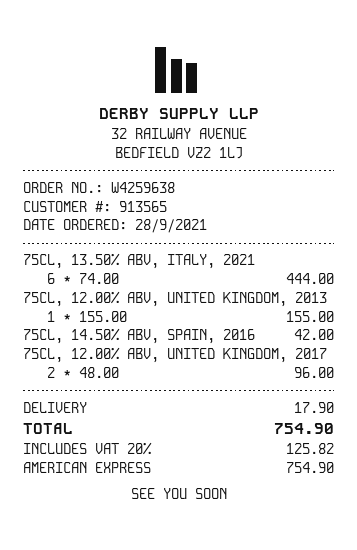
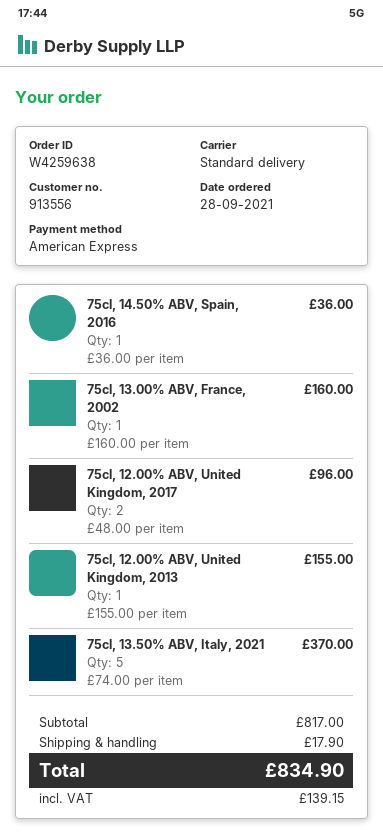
customer number: 913565 -> 913556
75CL, 13.50% ABV, ITALY, 2021: 6 x 74.00 = 444.00 -> 5 x 74.00 = 370.00
75CL, 14.50% ABV, SPAIN, 2016: 1 x 42.00 = 42.00 -> 1 x 36.00 = 36.00
75cl, 13.00% ABV, France, 2002: none -> 1 x 160.00 = 160.00
tax: 125.82 -> 139.15
total: 754.90 -> 834.90

